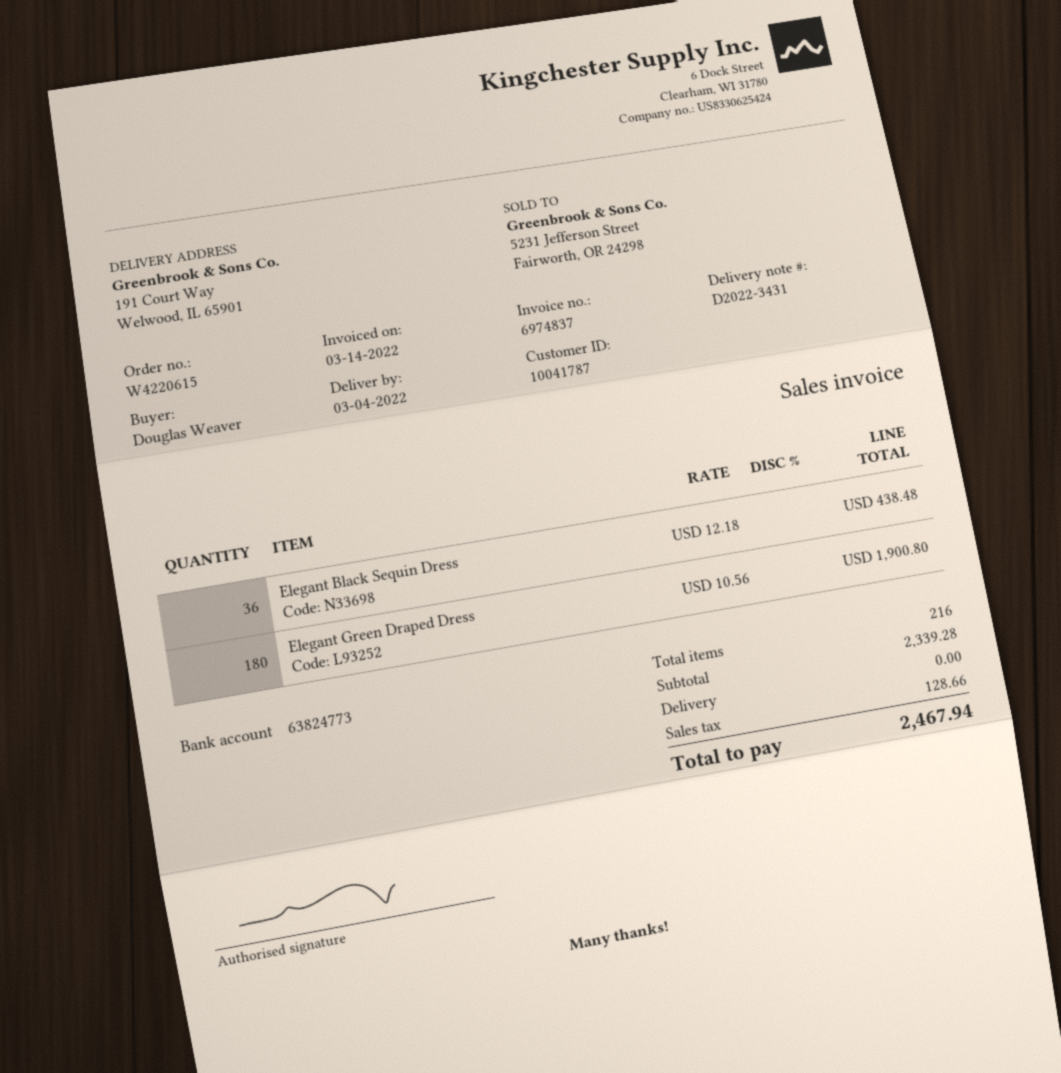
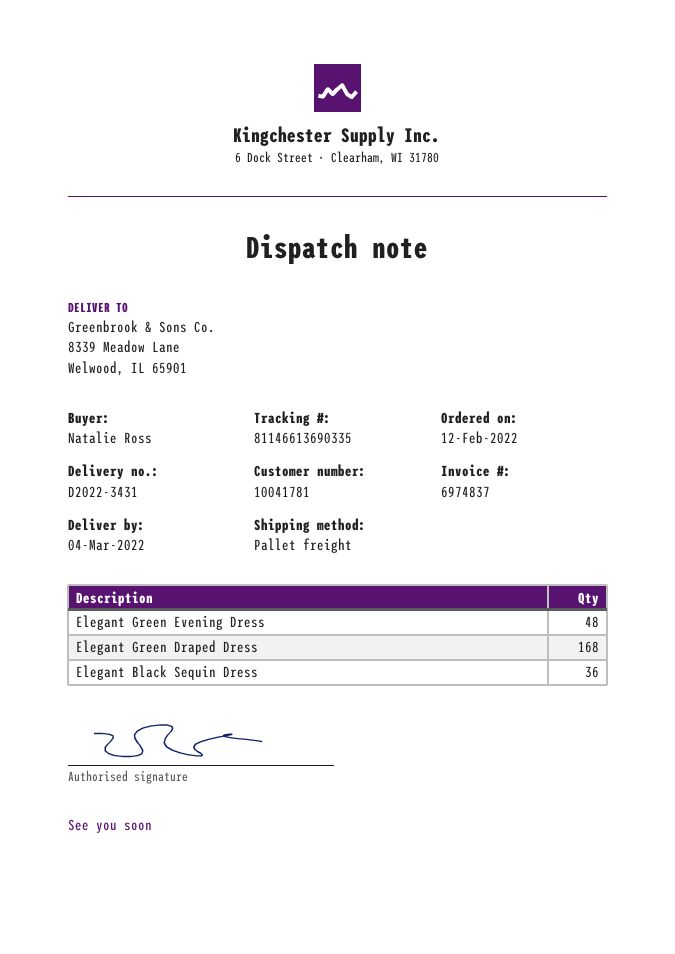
customer number: 10041787 -> 10041781
ordered by: Douglas Weaver -> Natalie Ross
ship to: 191 Court Way, Welwood, IL 65901 -> 8339 Meadow Lane, Welwood, IL 65901
Elegant Green Draped Dress: 180 -> 168
Elegant Green Evening Dress: none -> 48

